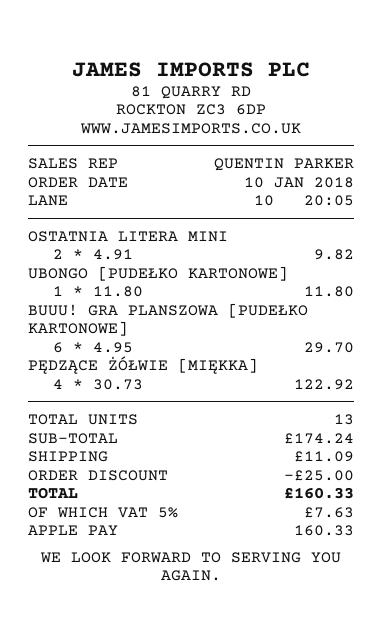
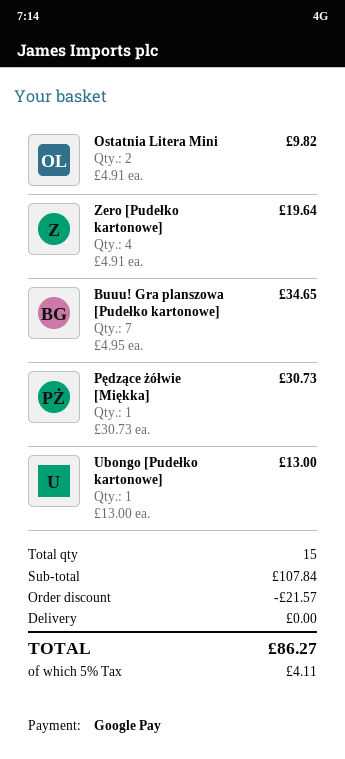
payment method: Apple Pay -> Google Pay
UBONGO [PUDEŁKO KARTONOWE]: 1 x 11.80 = 11.80 -> 1 x 13.00 = 13.00
BUUU! GRA PLANSZOWA [PUDEŁKO KARTONOWE]: 6 x 4.95 = 29.70 -> 7 x 4.95 = 34.65
PĘDZĄCE ŻÓŁWIE [MIĘKKA]: 4 x 30.73 = 122.92 -> 1 x 30.73 = 30.73
Zero [Pudełko kartonowe]: none -> 4 x 4.91 = 19.64
total quantity: 13 -> 15
subtotal: 174.24 -> 107.84
discount: 25.00 -> 21.57
shipping: 11.09 -> 0.00
tax: 5% = 7.63 -> 5% = 4.11
total: 160.33 -> 86.27

